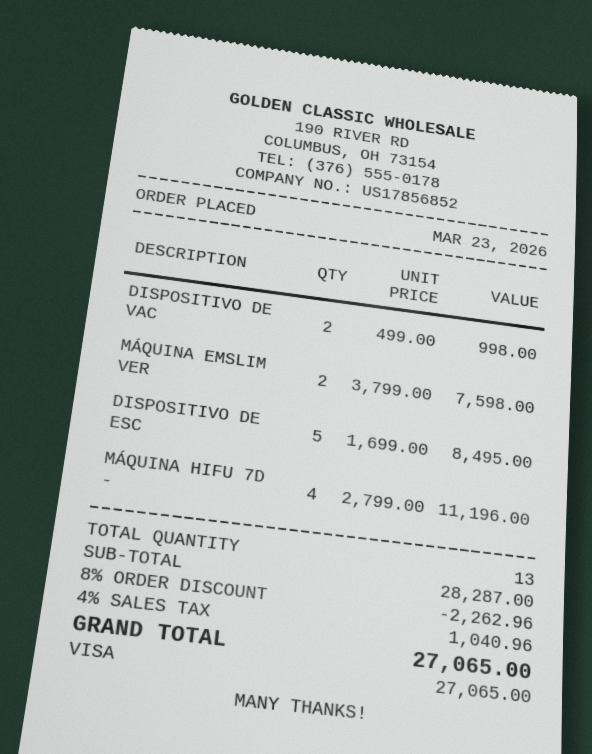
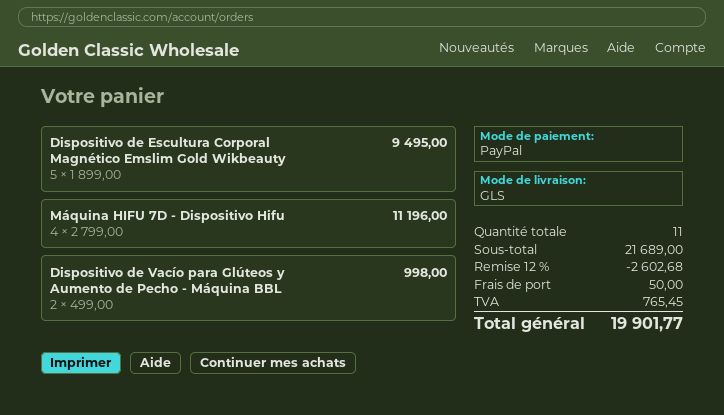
payment method: Visa -> PayPal
MÁQUINA EMSLIM VER: 2 x 3799.00 = 7598.00 -> none
DISPOSITIVO DE ESC: 5 x 1699.00 = 8495.00 -> 5 x 1899.00 = 9495.00
total quantity: 13 -> 11
subtotal: 28287.00 -> 21689.00
discount: 8% = 2262.96 -> 12% = 2602.68
shipping: none -> 50.00
tax: 1040.96 -> 765.45
total: 27065.00 -> 19901.77

